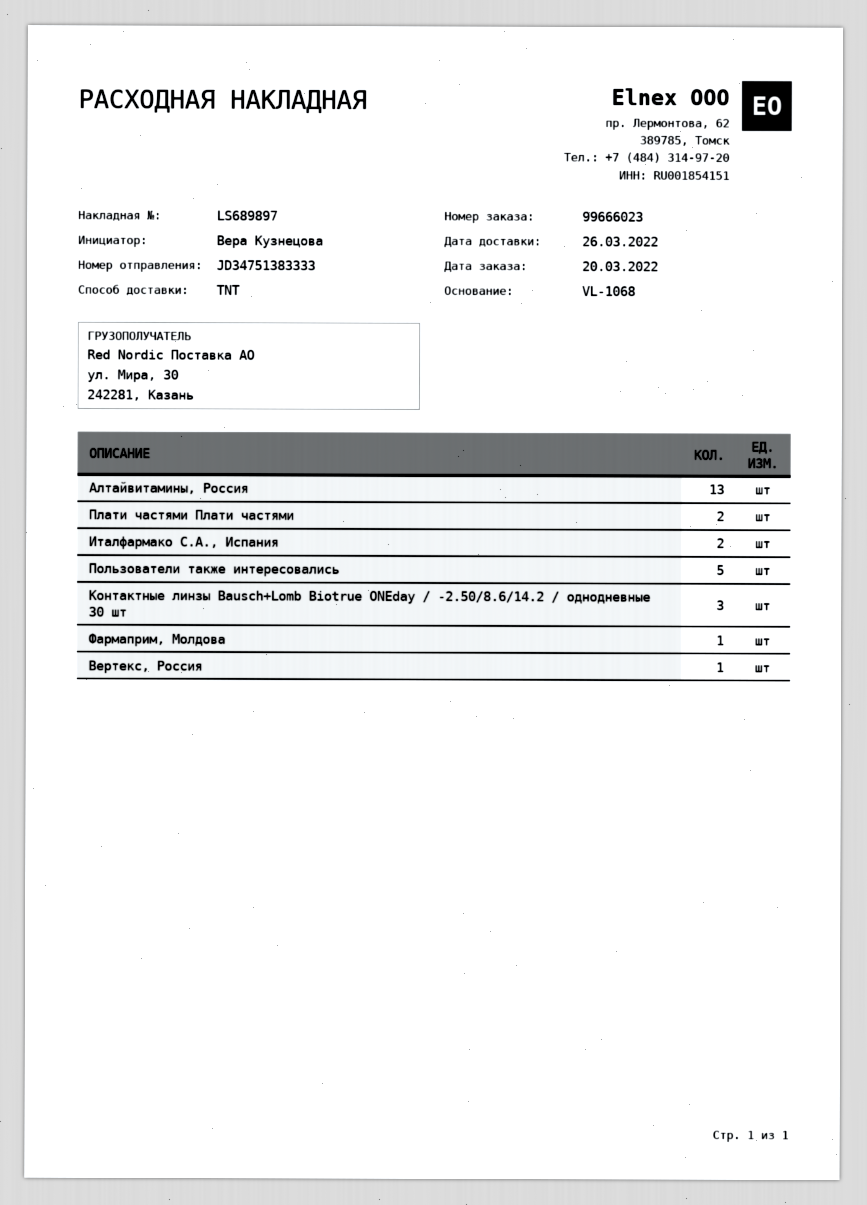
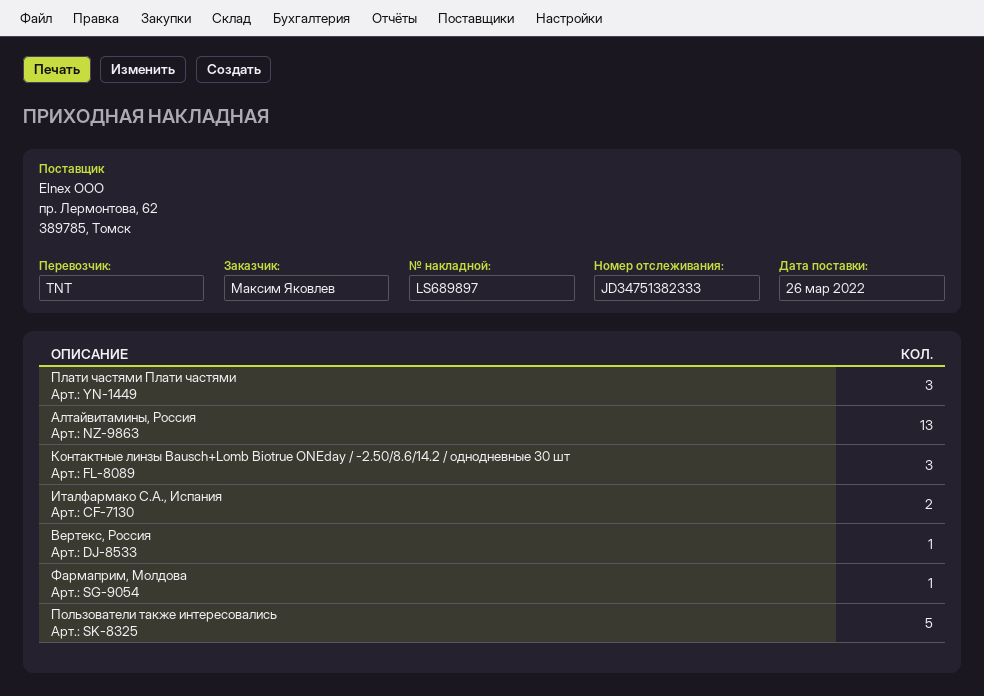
ordered by: Вера Кузнецова -> Максим Яковлев
tracking number: JD34751383333 -> JD34751382333
Плати частями Плати частями: 2 -> 3

